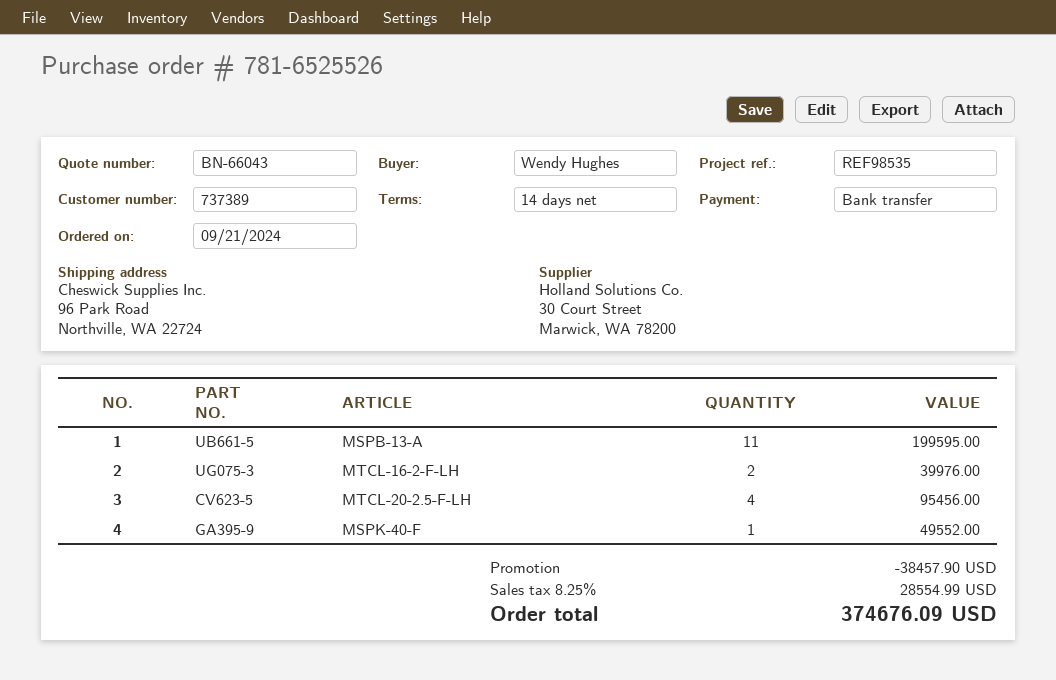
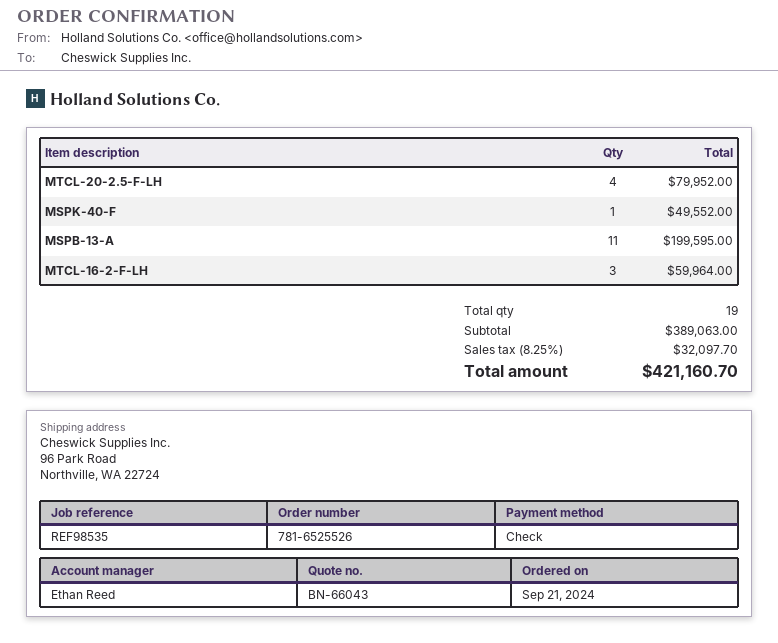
payment method: bank transfer -> cheque
MTCL-16-2-F-LH: 2 for 39976.00 -> 3 for 59964.00
MTCL-20-2.5-F-LH: 4 for 95456.00 -> 4 for 79952.00
discount: 38457.90 -> none
tax: 8.25% = 28554.99 -> 8.25% = 32097.70
total: 374676.09 -> 421160.70

